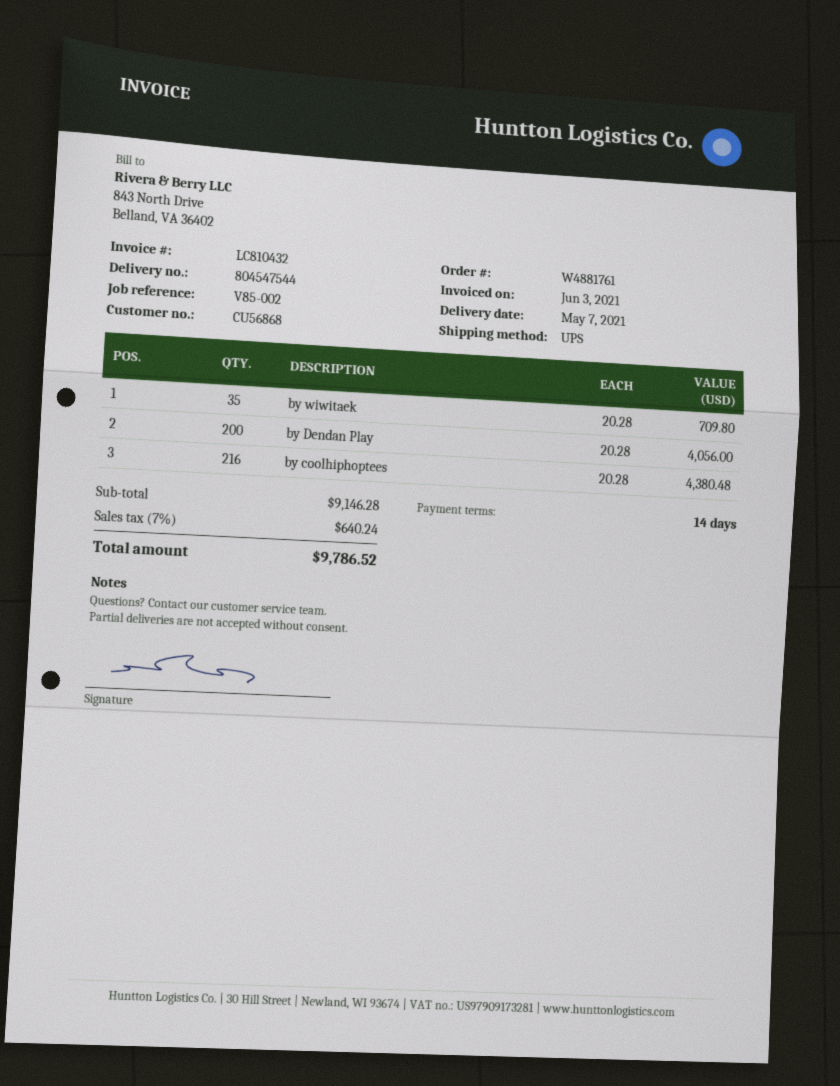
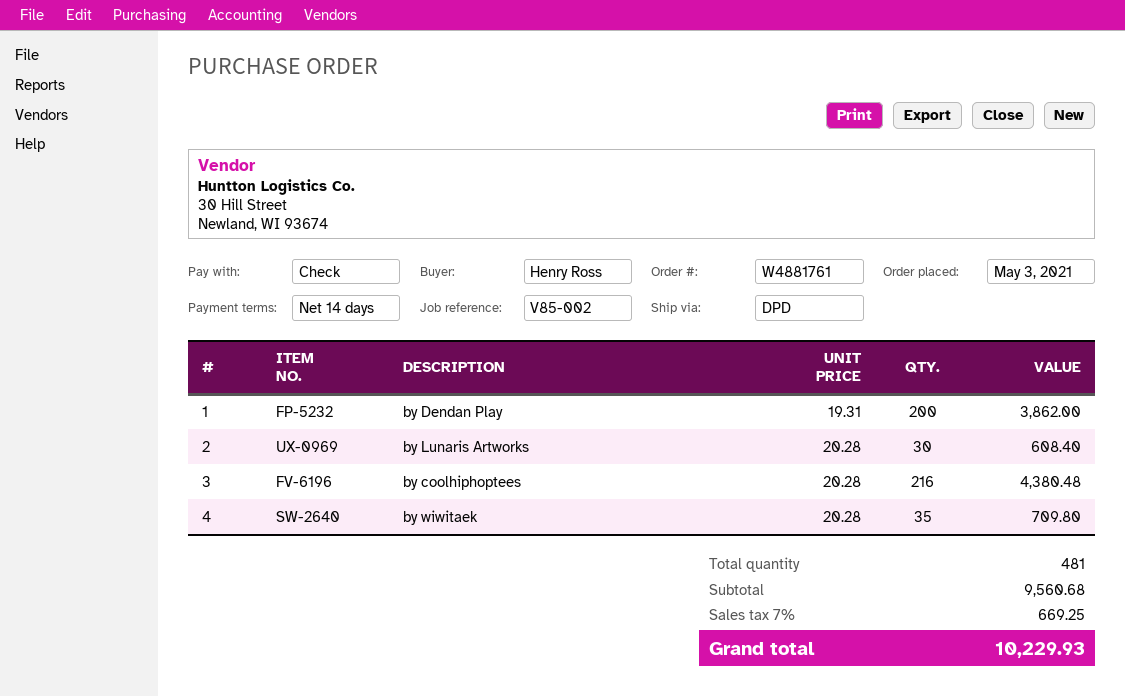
shipping method: UPS -> DPD
by Dendan Play: 200 x 20.28 = 4056.00 -> 200 x 19.31 = 3862.00
by Lunaris Artworks: none -> 30 x 20.28 = 608.40
subtotal: 9146.28 -> 9560.68
tax: 7% = 640.24 -> 7% = 669.25
total: 9786.52 -> 10229.93

